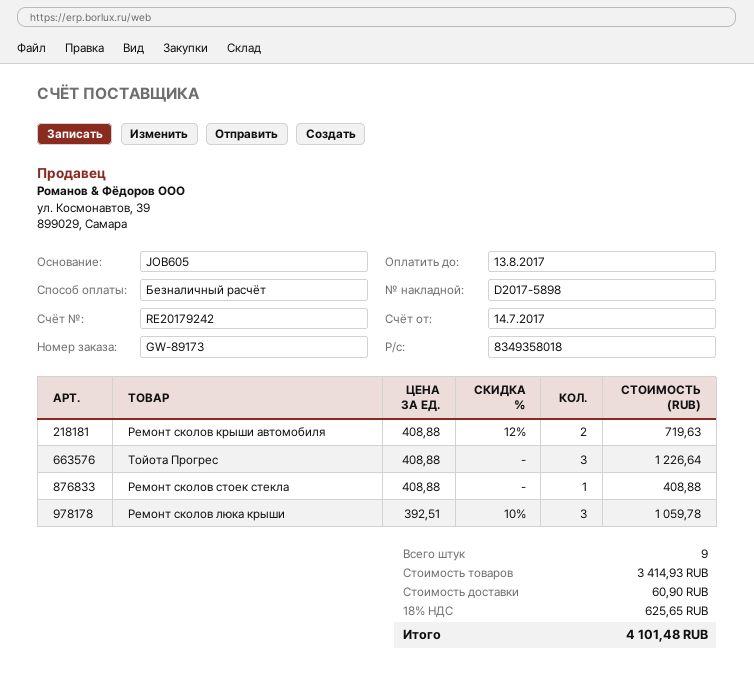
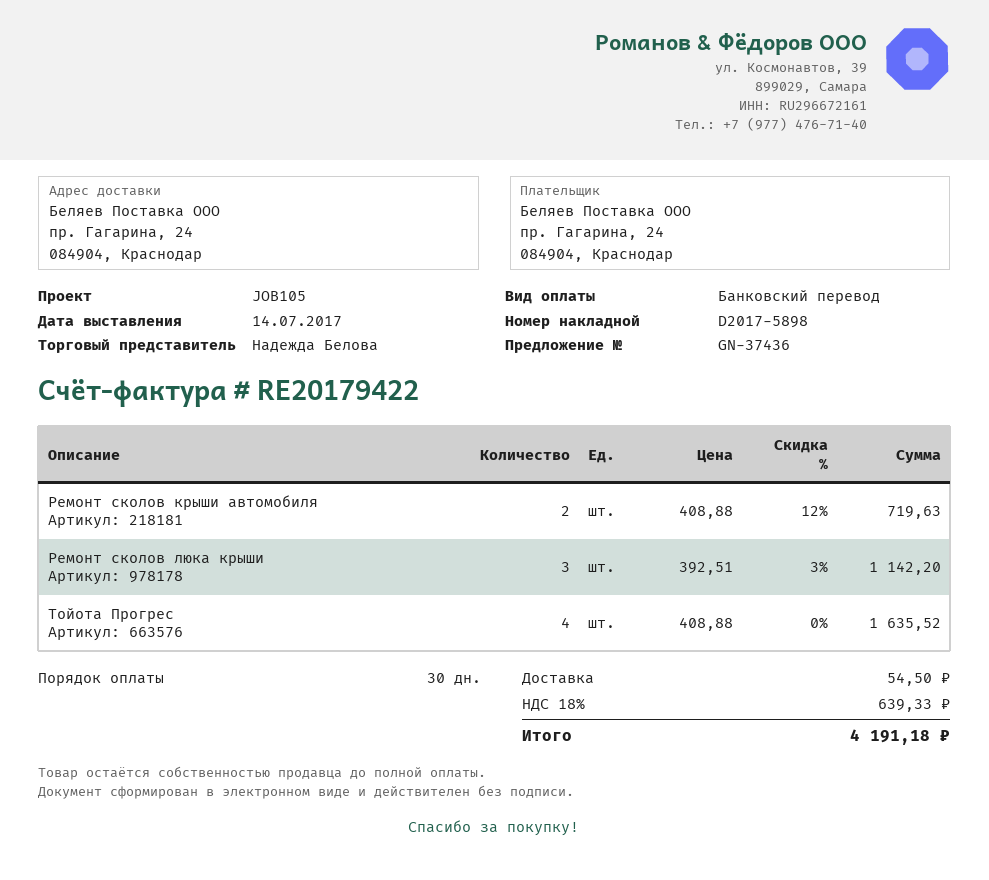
invoice number: RE20179242 -> RE20179422
reference: JOB605 -> JOB105
Тойота Прогрес: 3 x 408.88 = 1226.64 -> 4 x 408.88 = 1635.52
Ремонт сколов стоек стекла: 1 x 408.88 = 408.88 -> none
Ремонт сколов люка крыши: 3 x 392.51 - 10% = 1059.78 -> 3 x 392.51 - 3% = 1142.20
shipping: 60.90 -> 54.50
tax: 18% = 625.65 -> 18% = 639.33
total: 4101.48 -> 4191.18

